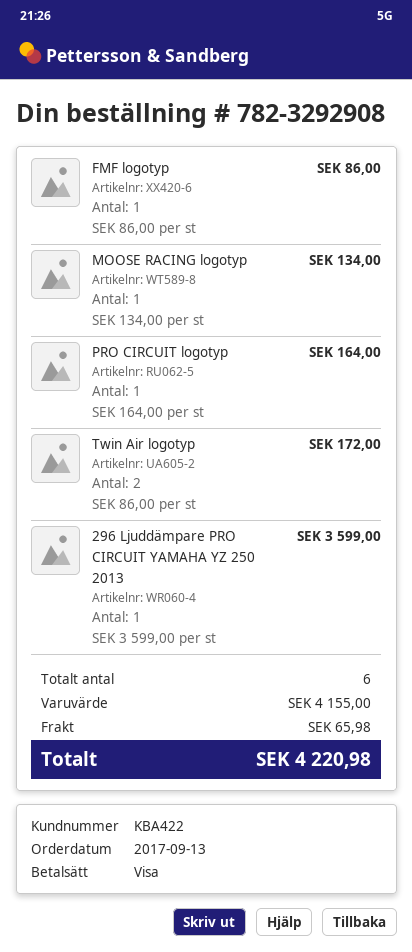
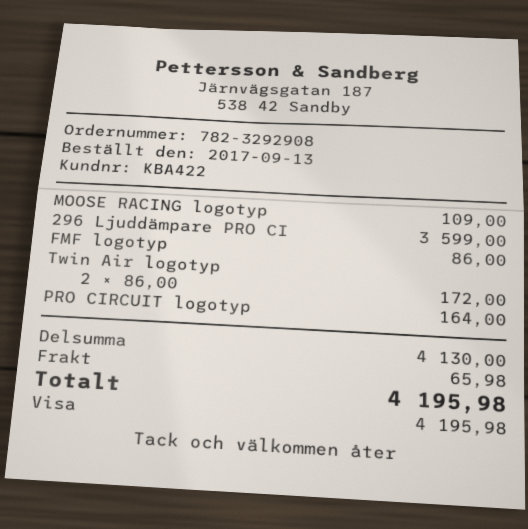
MOOSE RACING logotyp: 1 x 134.00 = 134.00 -> 1 x 109.00 = 109.00
subtotal: 4155.00 -> 4130.00
total: 4220.98 -> 4195.98

